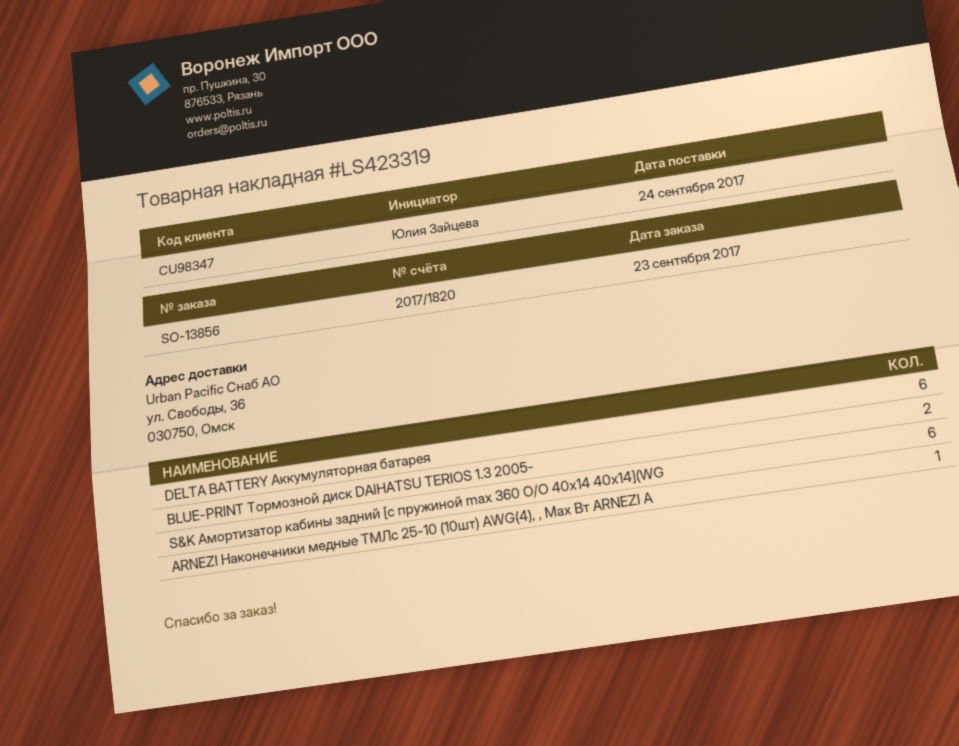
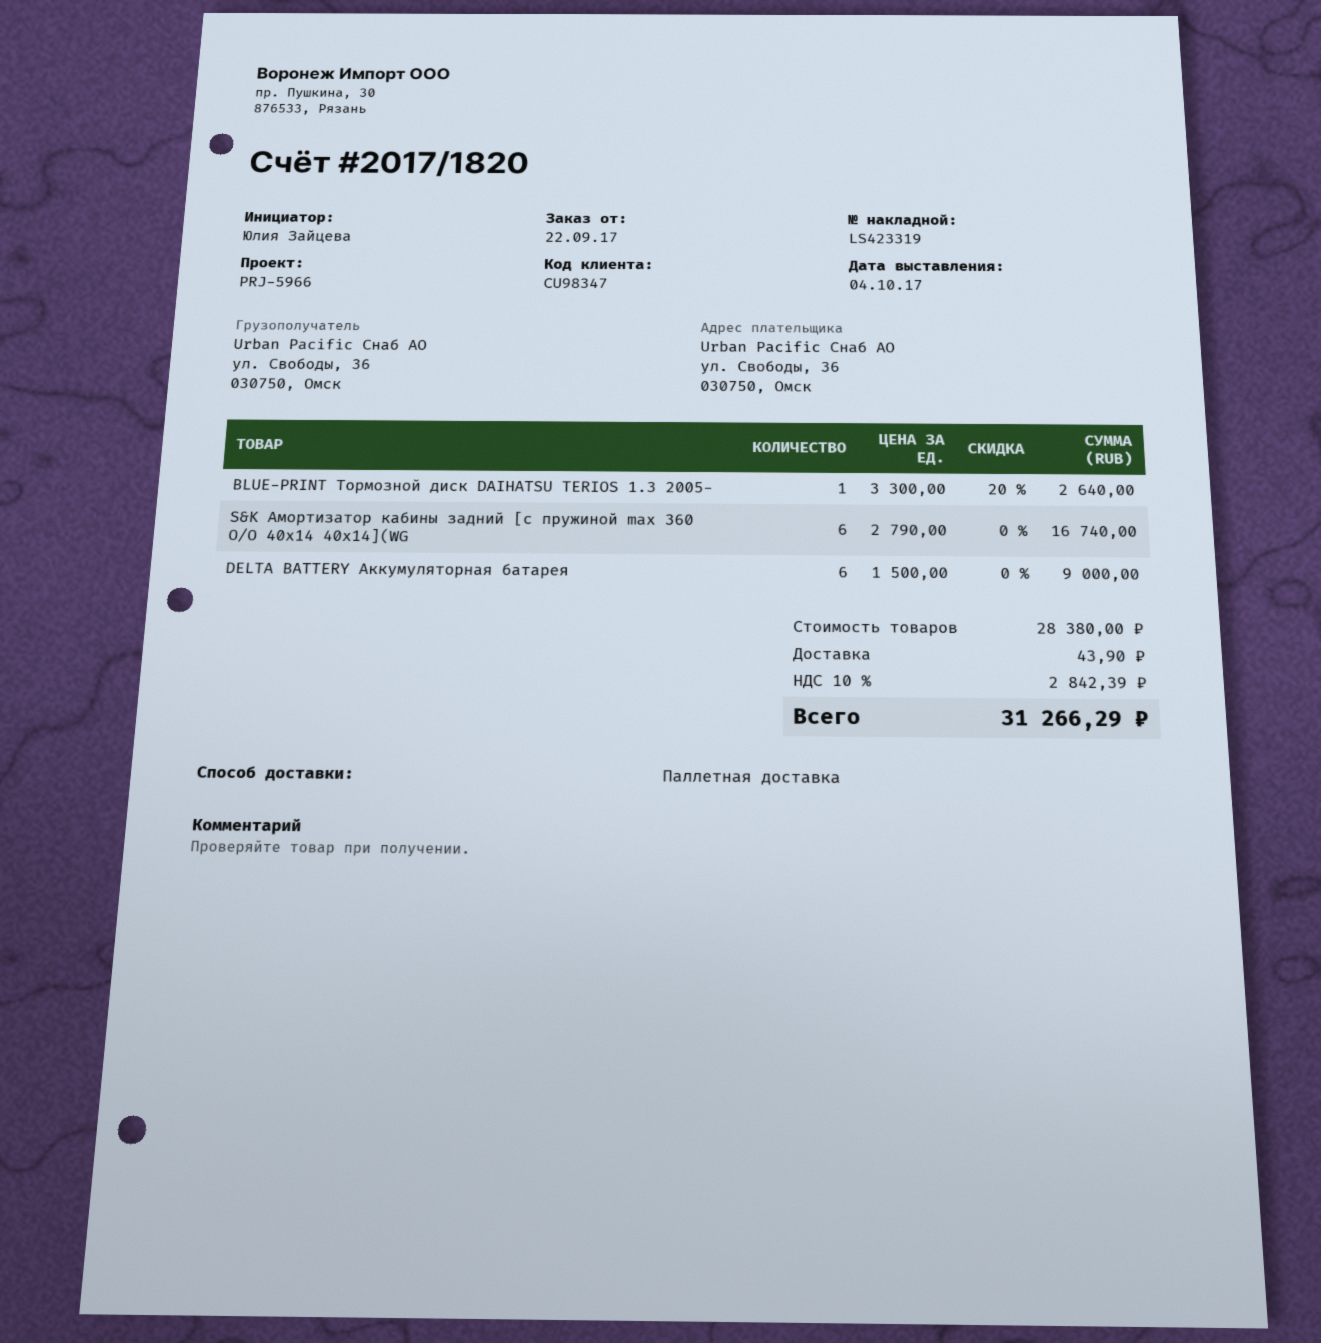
order date: 2017-09-23 -> 2017-09-22
BLUE-PRINT Тормозной диск DAIHATSU TERIOS 1.3 2005-: 2 -> 1
ARNEZI Наконечники медные ТМЛс 25-10 (10шт) AWG(4), , Max Вт ARNEZI A: 1 -> none

